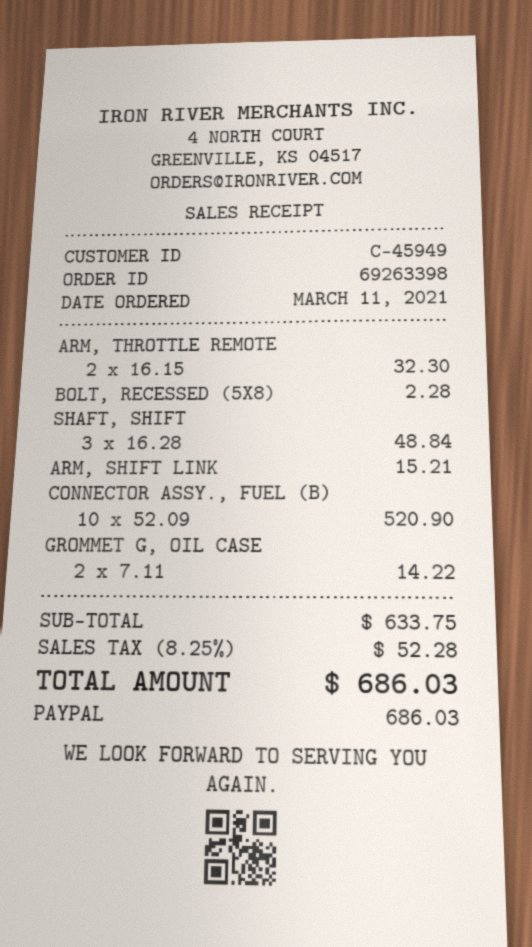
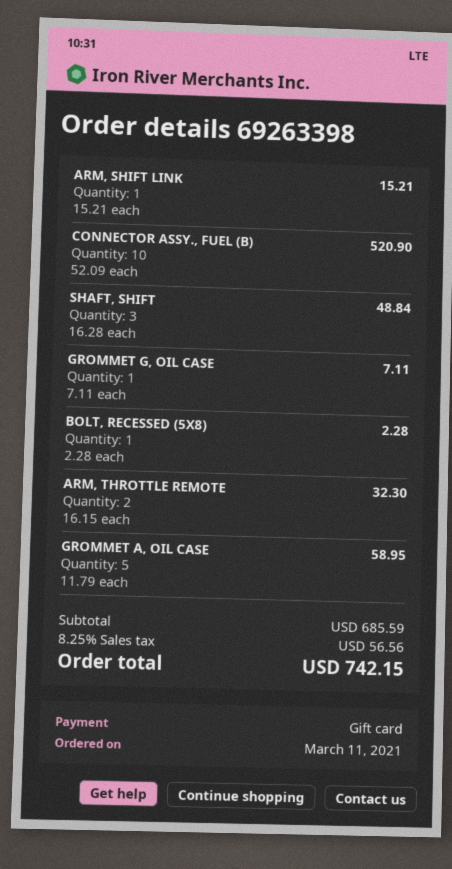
payment method: PayPal -> gift card
GROMMET G, OIL CASE: 2 x 7.11 = 14.22 -> 1 x 7.11 = 7.11
GROMMET A, OIL CASE: none -> 5 x 11.79 = 58.95
subtotal: 633.75 -> 685.59
tax: 8.25% = 52.28 -> 8.25% = 56.56
total: 686.03 -> 742.15

